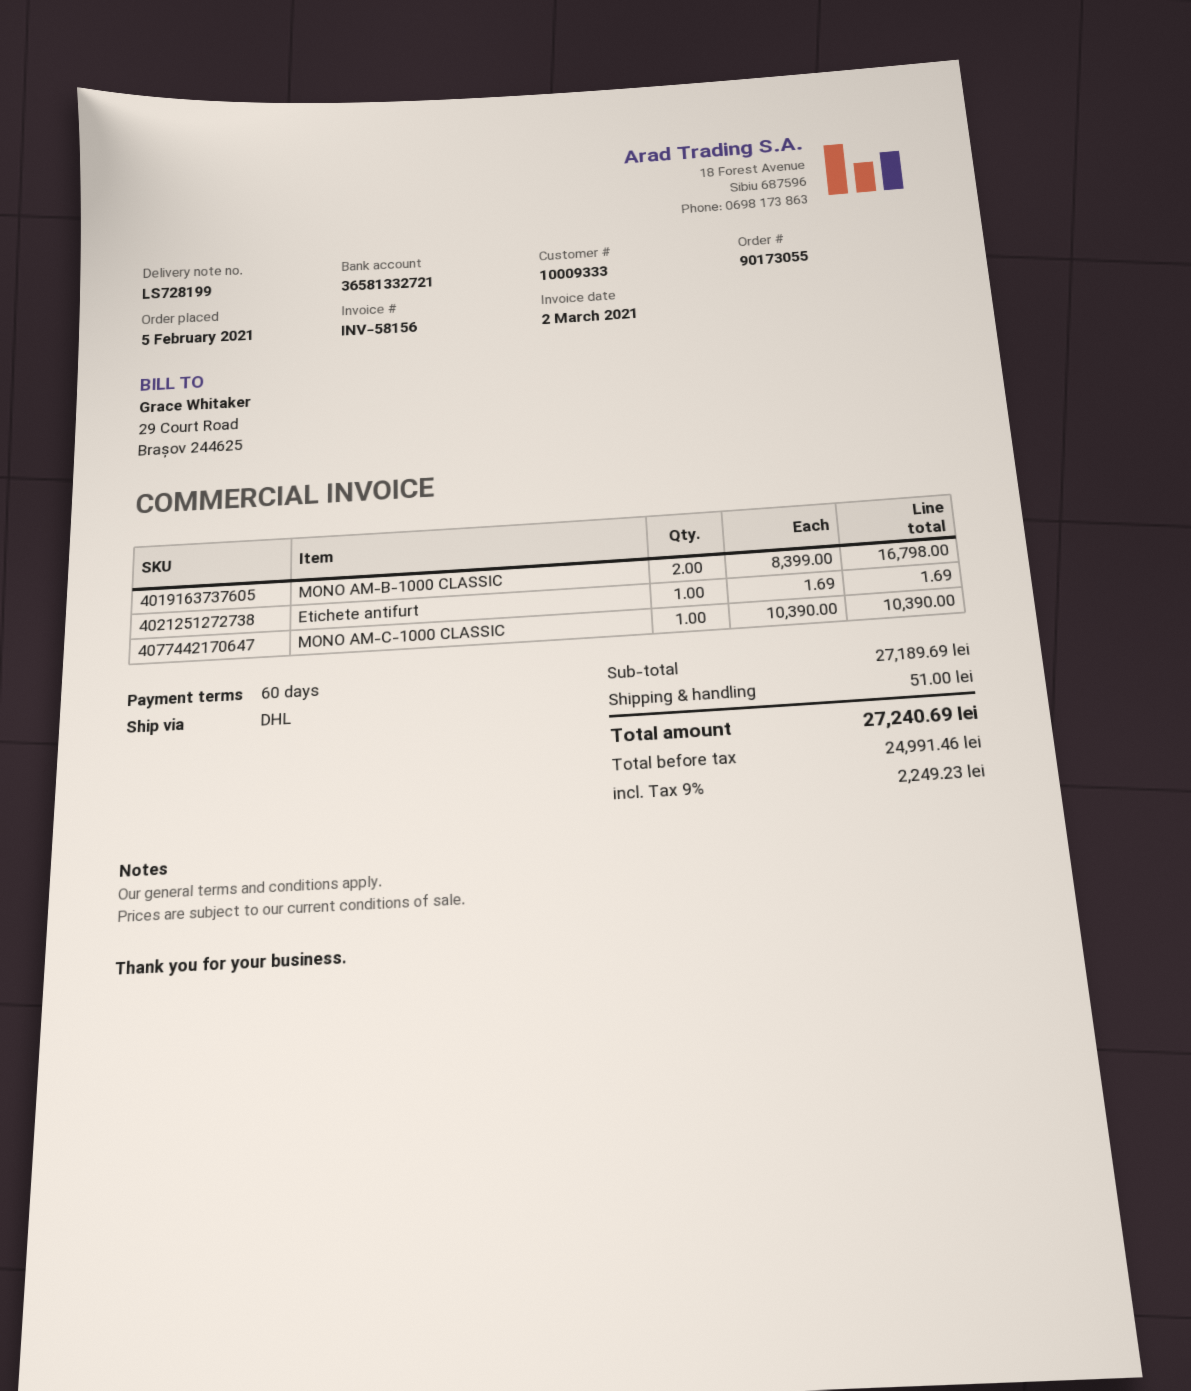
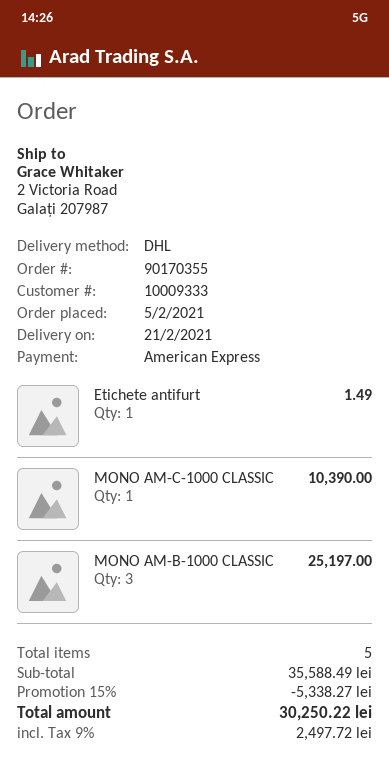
order number: 90173055 -> 90170355
MONO AM-B-1000 CLASSIC: 2 for 16798.00 -> 3 for 25197.00
Etichete antifurt: 1 for 1.69 -> 1 for 1.49
subtotal: 27189.69 -> 35588.49
discount: none -> 15% = 5338.27
shipping: 51.00 -> none
tax: 9% = 2249.23 -> 9% = 2497.72
total: 27240.69 -> 30250.22

